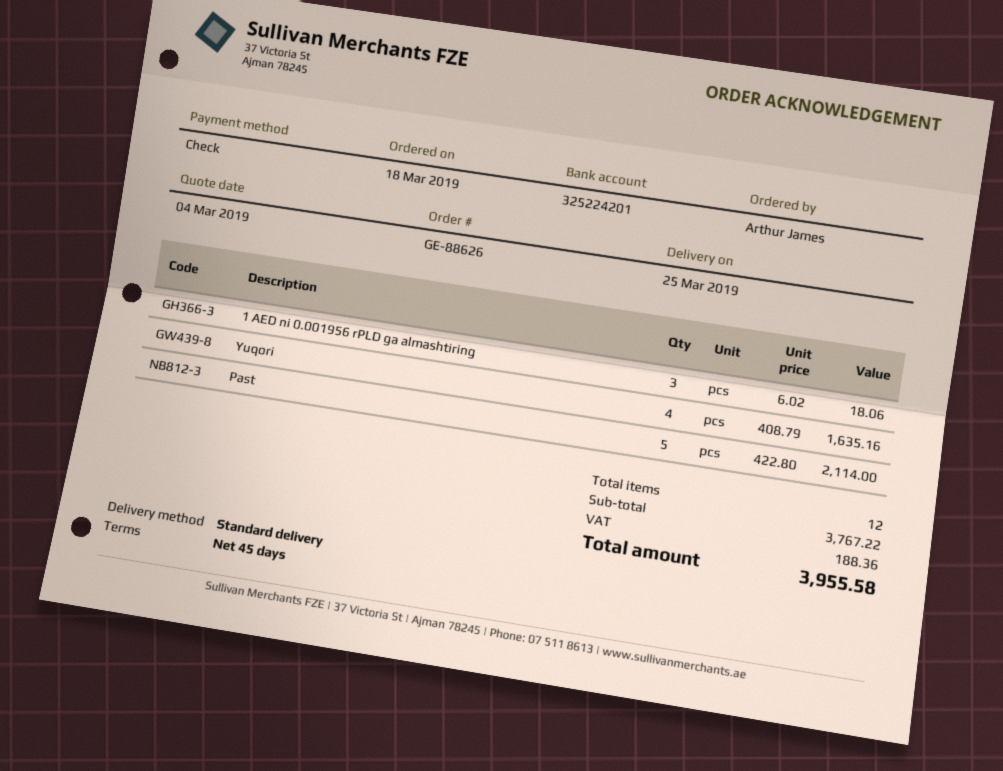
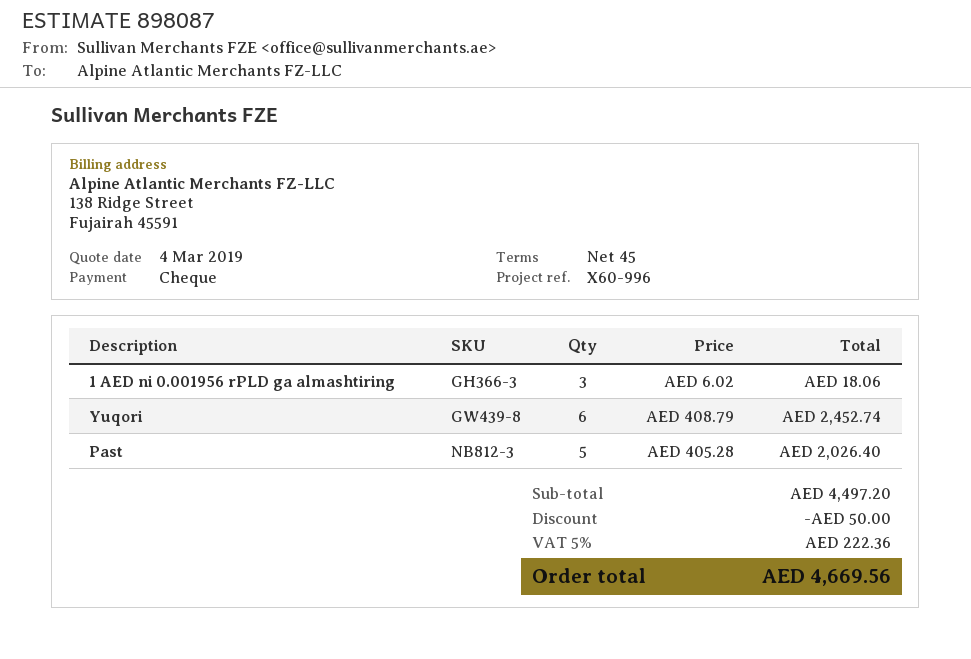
Yuqori: 4 x 408.79 = 1635.16 -> 6 x 408.79 = 2452.74
Past: 5 x 422.80 = 2114.00 -> 5 x 405.28 = 2026.40
subtotal: 3767.22 -> 4497.20
discount: none -> 50.00
tax: 188.36 -> 222.36
total: 3955.58 -> 4669.56

